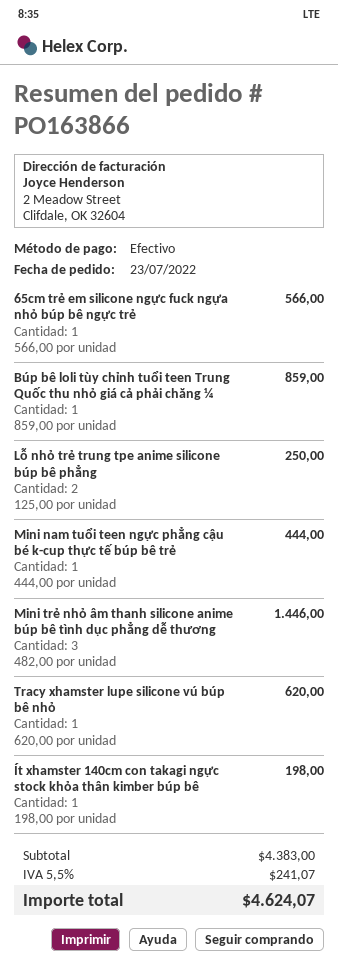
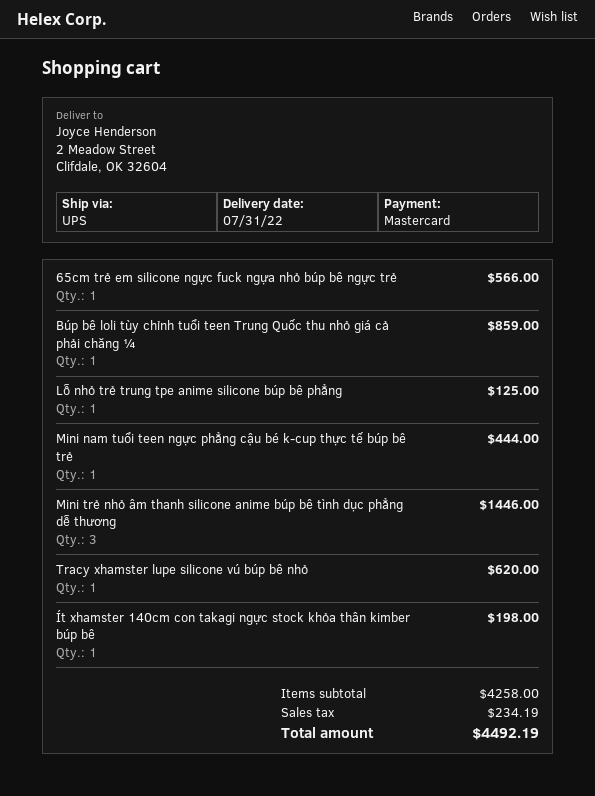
payment method: cash -> Mastercard
Lỗ nhỏ trẻ trung tpe anime silicone búp bê phẳng: 2 for 250.00 -> 1 for 125.00
subtotal: 4383.00 -> 4258.00
tax: 241.07 -> 234.19
total: 4624.07 -> 4492.19

